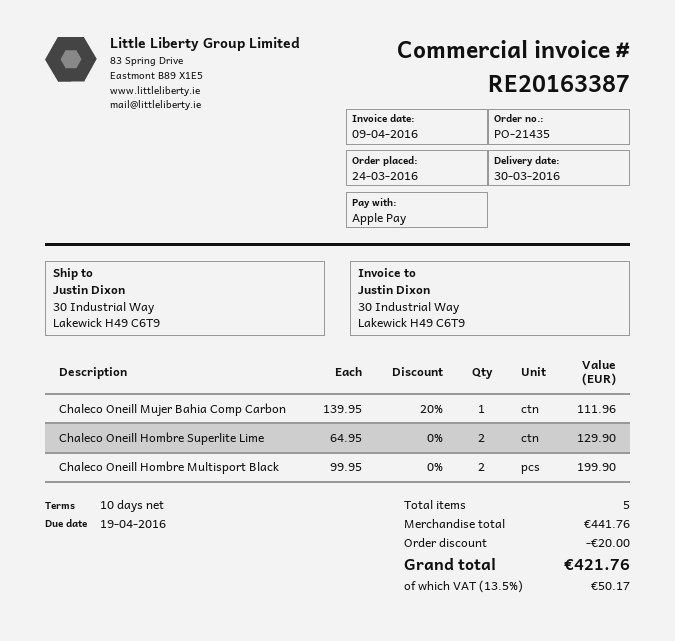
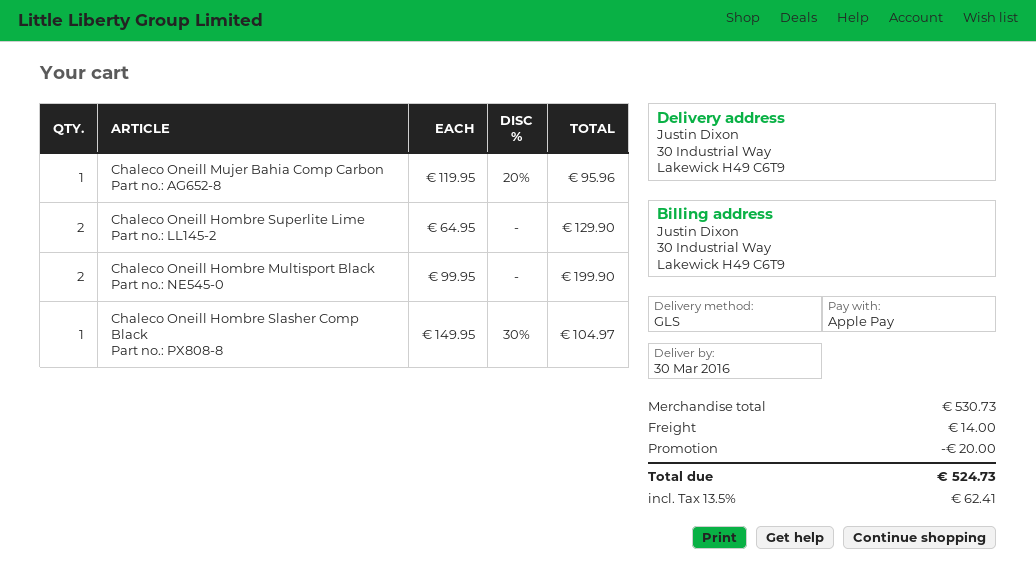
Chaleco Oneill Mujer Bahia Comp Carbon: 1 x 139.95 - 20% = 111.96 -> 1 x 119.95 - 20% = 95.96
Chaleco Oneill Hombre Slasher Comp Black: none -> 1 x 149.95 - 30% = 104.97
subtotal: 441.76 -> 530.73
shipping: none -> 14.00
tax: 13.5% = 50.17 -> 13.5% = 62.41
total: 421.76 -> 524.73

